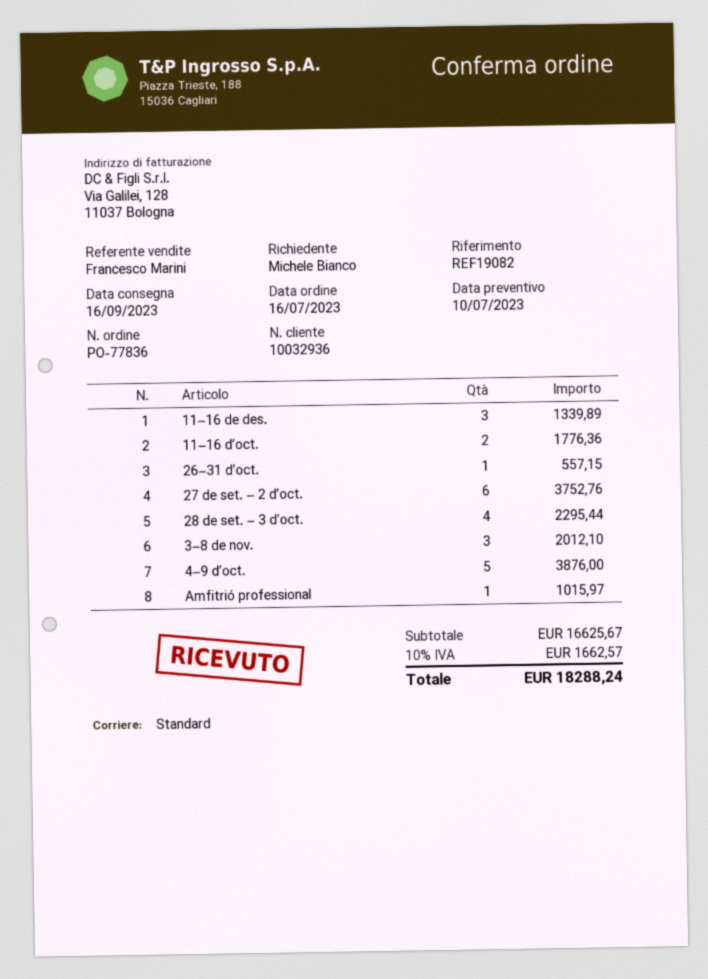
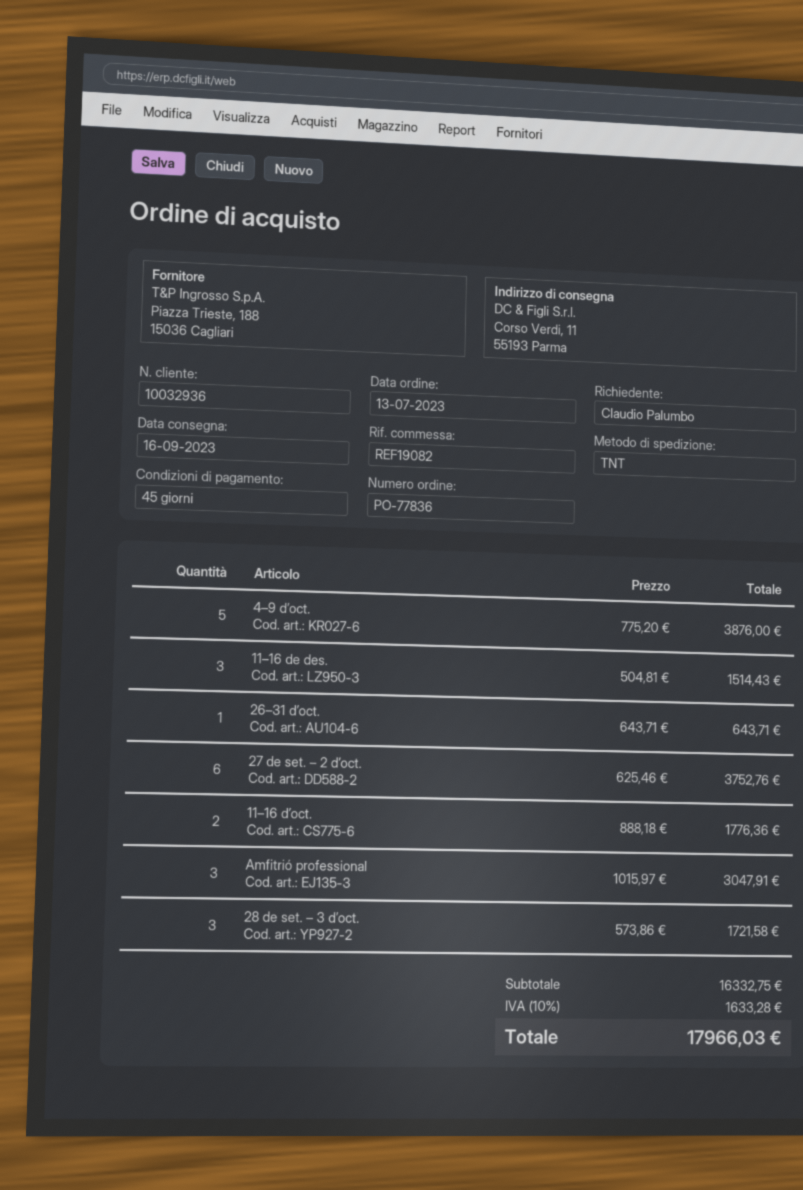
order date: 2023-07-16 -> 2023-07-13
ordered by: Michele Bianco -> Claudio Palumbo
shipping method: standard -> TNT
11–16 de des.: 3 for 1339.89 -> 3 for 1514.43
26–31 d’oct.: 1 for 557.15 -> 1 for 643.71
28 de set. – 3 d’oct.: 4 for 2295.44 -> 3 for 1721.58
3–8 de nov.: 3 for 2012.10 -> none
Amfitrió professional: 1 for 1015.97 -> 3 for 3047.91
subtotal: 16625.67 -> 16332.75
tax: 10% = 1662.57 -> 10% = 1633.28
total: 18288.24 -> 17966.03

